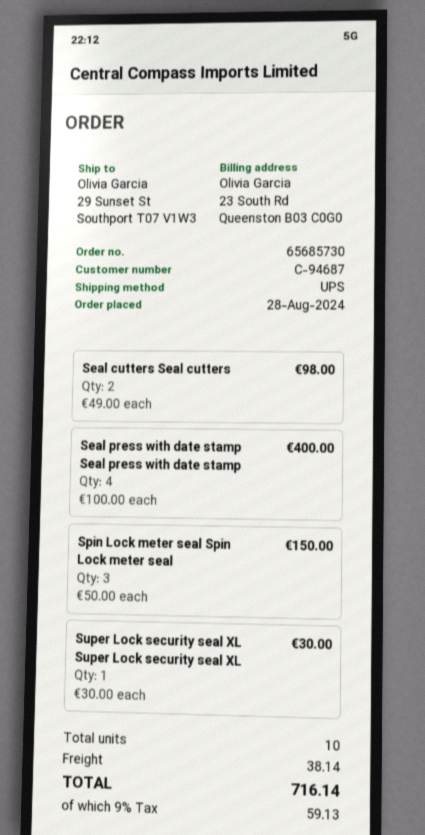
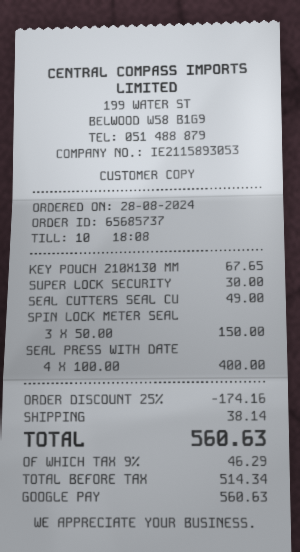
order number: 65685730 -> 65685737
Seal cutters Seal cutters: 2 x 49.00 = 98.00 -> 1 x 49.00 = 49.00
KEY POUCH 210X130 MM: none -> 1 x 67.65 = 67.65
discount: none -> 25% = 174.16
tax: 9% = 59.13 -> 9% = 46.29
total: 716.14 -> 560.63

